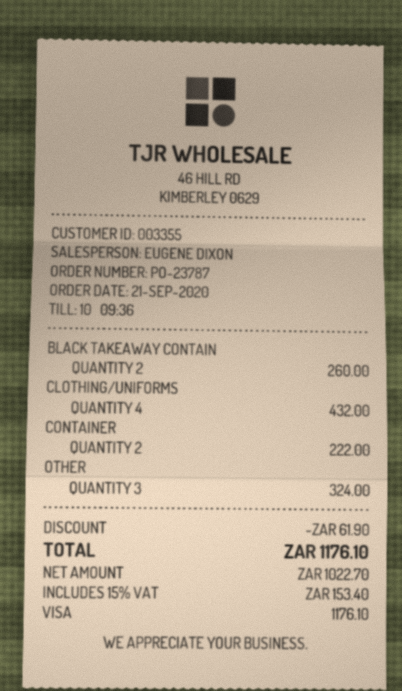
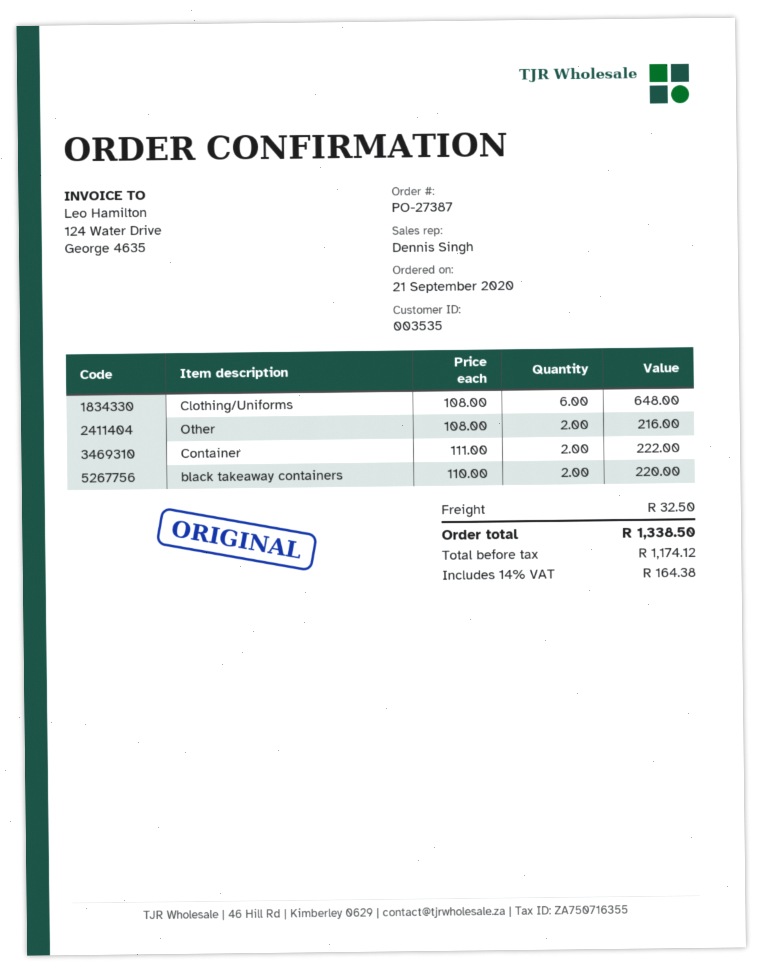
order number: PO-23787 -> PO-27387
customer number: 003355 -> 003535
sales rep: EUGENE DIXON -> Dennis Singh
BLACK TAKEAWAY CONTAIN: 2 for 260.00 -> 2 for 220.00
CLOTHING/UNIFORMS: 4 for 432.00 -> 6 for 648.00
OTHER: 3 for 324.00 -> 2 for 216.00
discount: 61.90 -> none
shipping: none -> 32.50
net: 1022.70 -> 1174.12
tax: 15% = 153.40 -> 14% = 164.38
total: 1176.10 -> 1338.50

